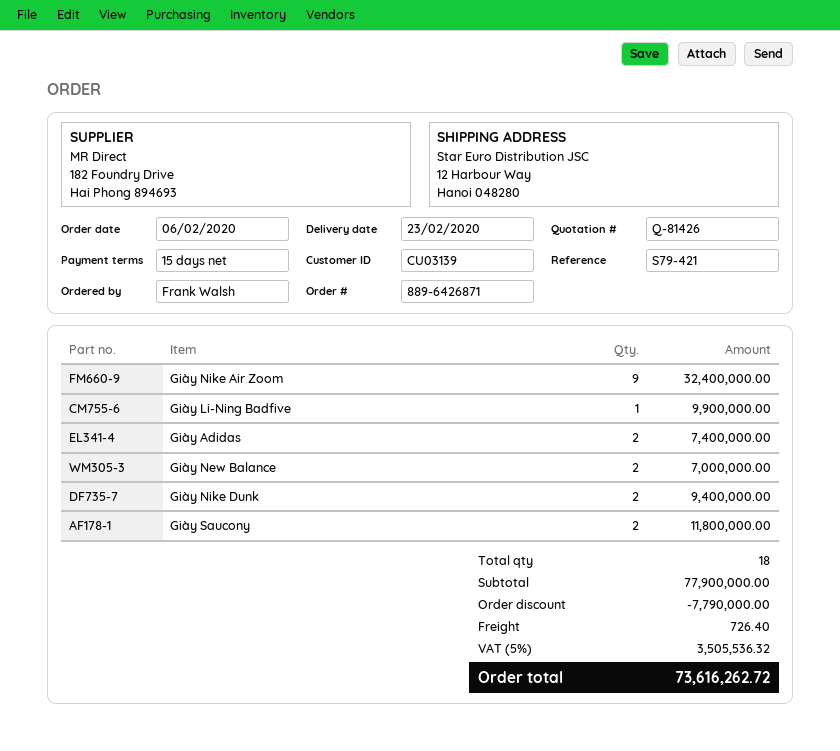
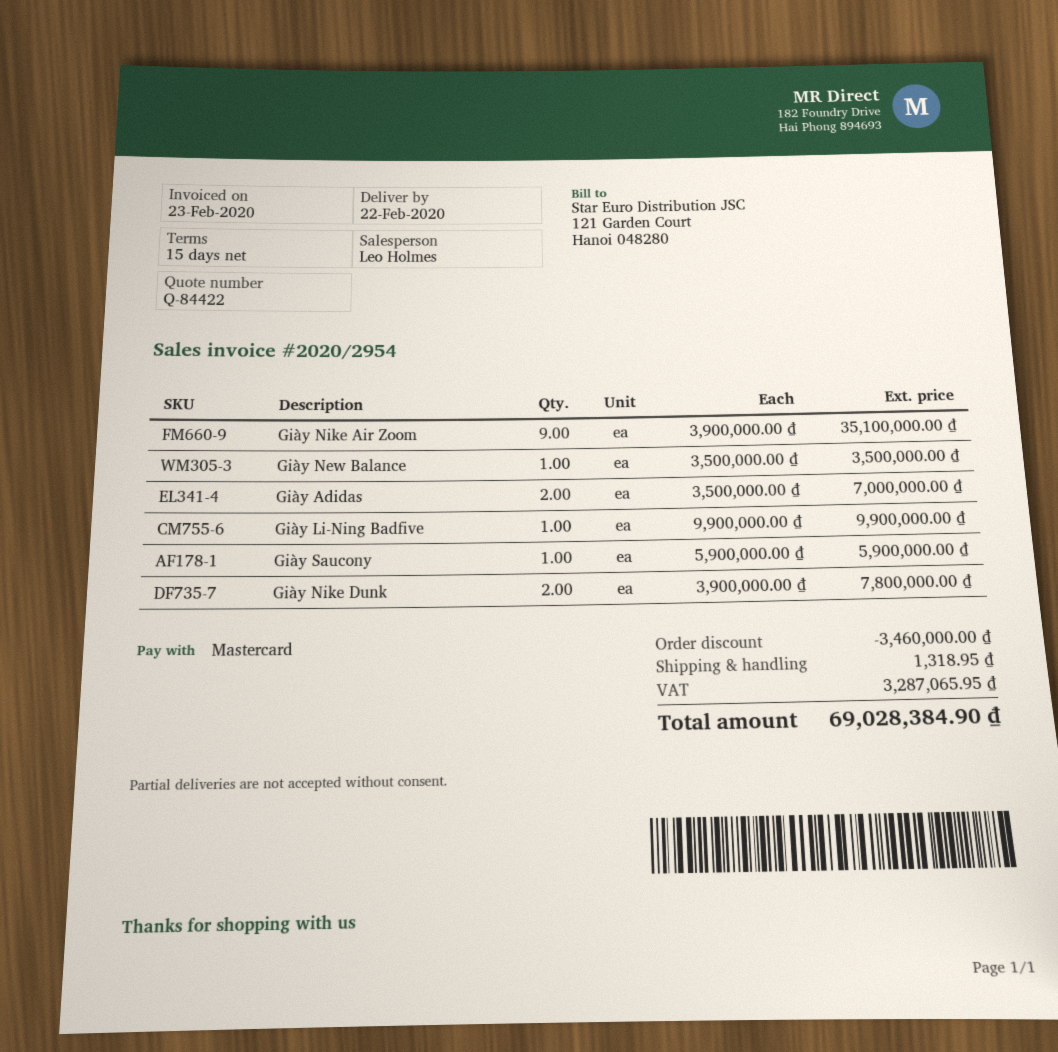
quote number: Q-81426 -> Q-84422
delivery date: 2020-02-23 -> 2020-02-22
Giày Nike Air Zoom: 9 for 32400000.00 -> 9 for 35100000.00
Giày Adidas: 2 for 7400000.00 -> 2 for 7000000.00
Giày New Balance: 2 for 7000000.00 -> 1 for 3500000.00
Giày Nike Dunk: 2 for 9400000.00 -> 2 for 7800000.00
Giày Saucony: 2 for 11800000.00 -> 1 for 5900000.00
discount: 7790000.00 -> 3460000.00
shipping: 726.40 -> 1318.95
tax: 3505536.32 -> 3287065.95
total: 73616262.72 -> 69028384.90

